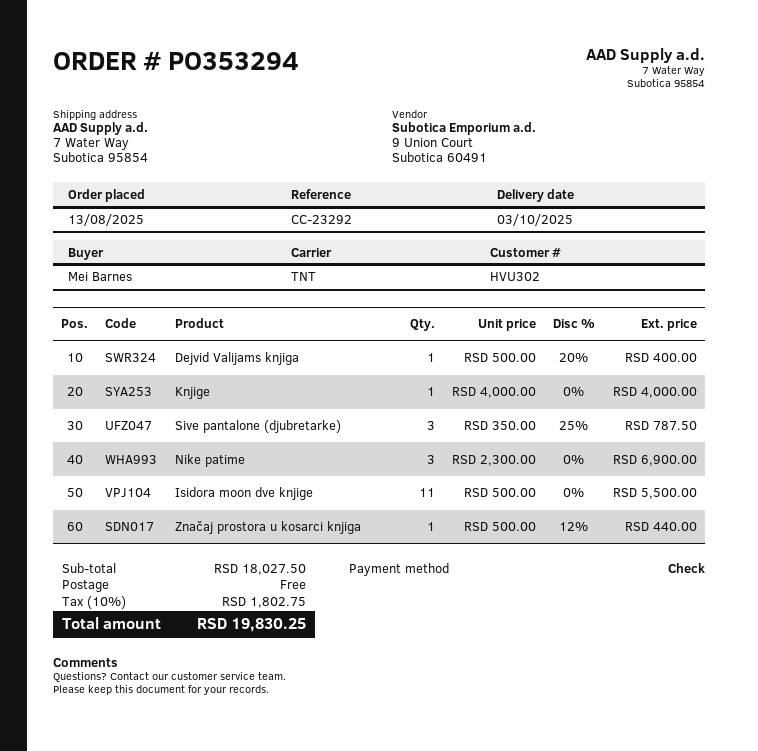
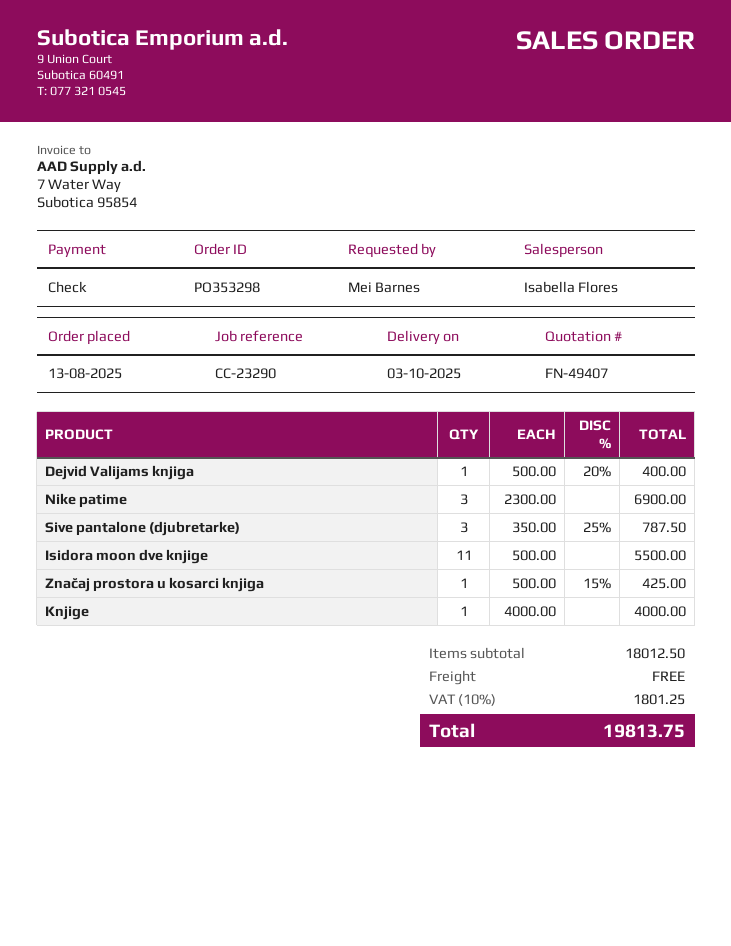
order number: PO353294 -> PO353298
reference: CC-23292 -> CC-23290
Značaj prostora u kosarci knjiga: 1 x 500.00 - 12% = 440.00 -> 1 x 500.00 - 15% = 425.00
subtotal: 18027.50 -> 18012.50
tax: 10% = 1802.75 -> 10% = 1801.25
total: 19830.25 -> 19813.75

